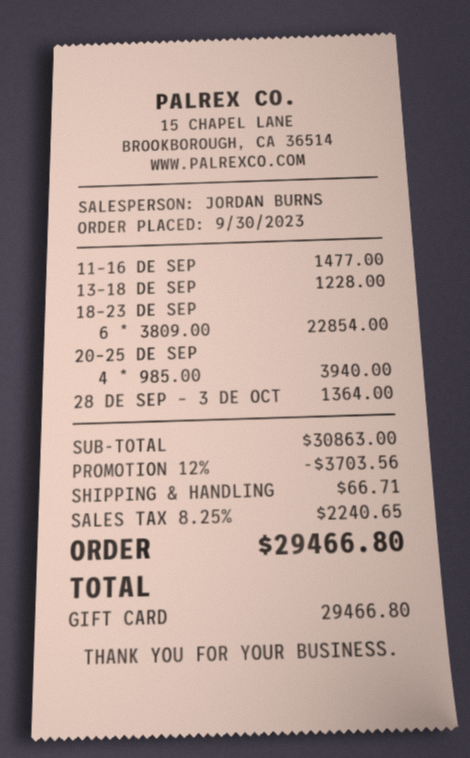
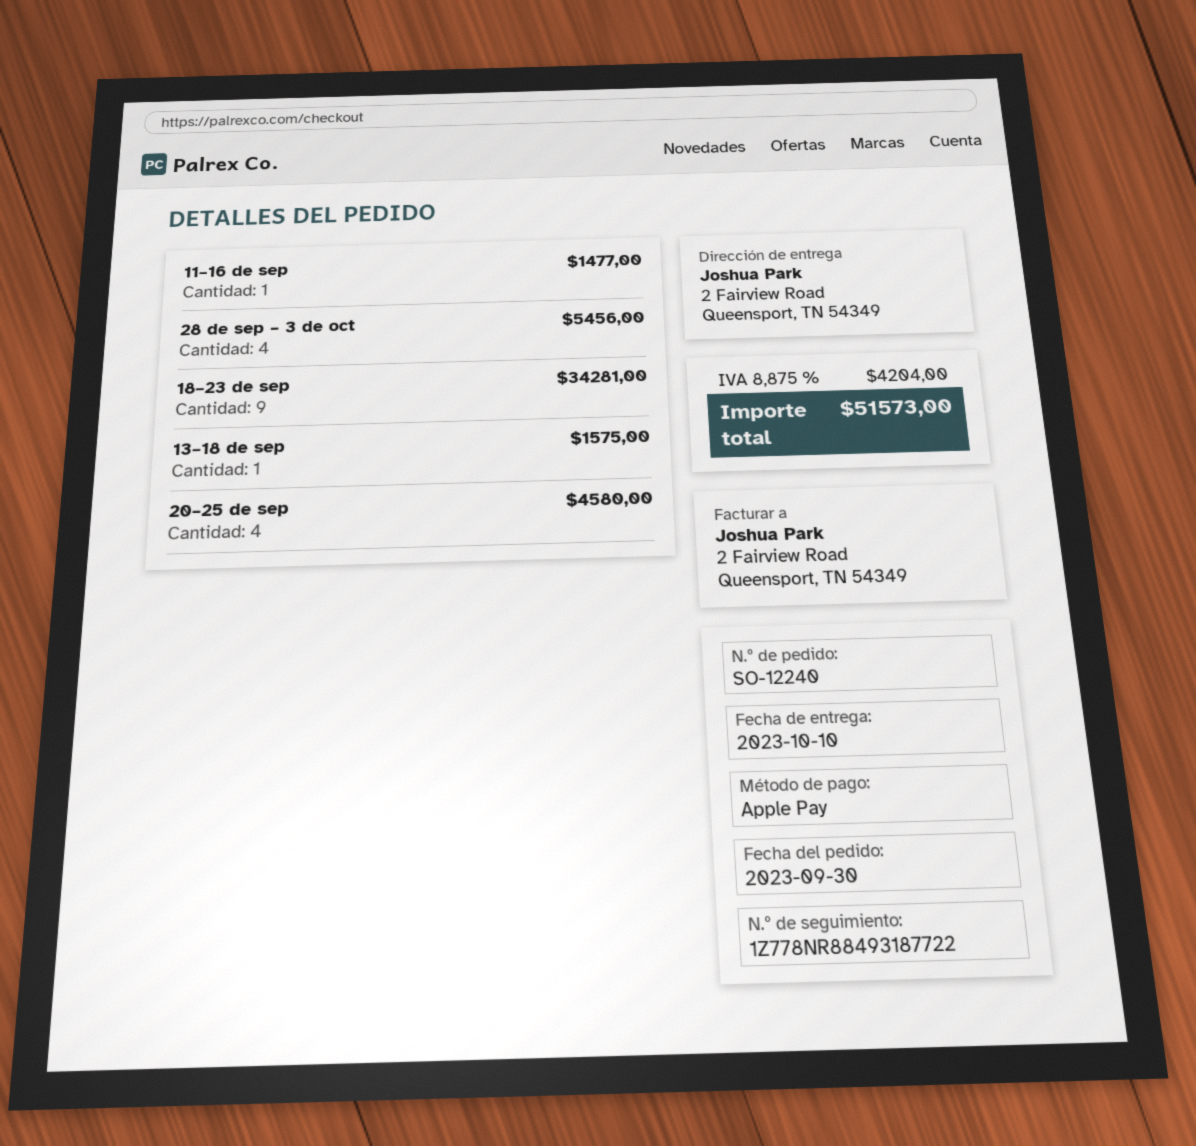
payment method: gift card -> Apple Pay
13–18 DE SEP: 1 for 1228.00 -> 1 for 1575.00
18–23 DE SEP: 6 for 22854.00 -> 9 for 34281.00
20–25 DE SEP: 4 for 3940.00 -> 4 for 4580.00
28 DE SEP – 3 DE OCT: 1 for 1364.00 -> 4 for 5456.00
discount: 12% = 3703.56 -> none
shipping: 66.71 -> none
tax: 8.25% = 2240.65 -> 8.875% = 4204.00
total: 29466.80 -> 51573.00

